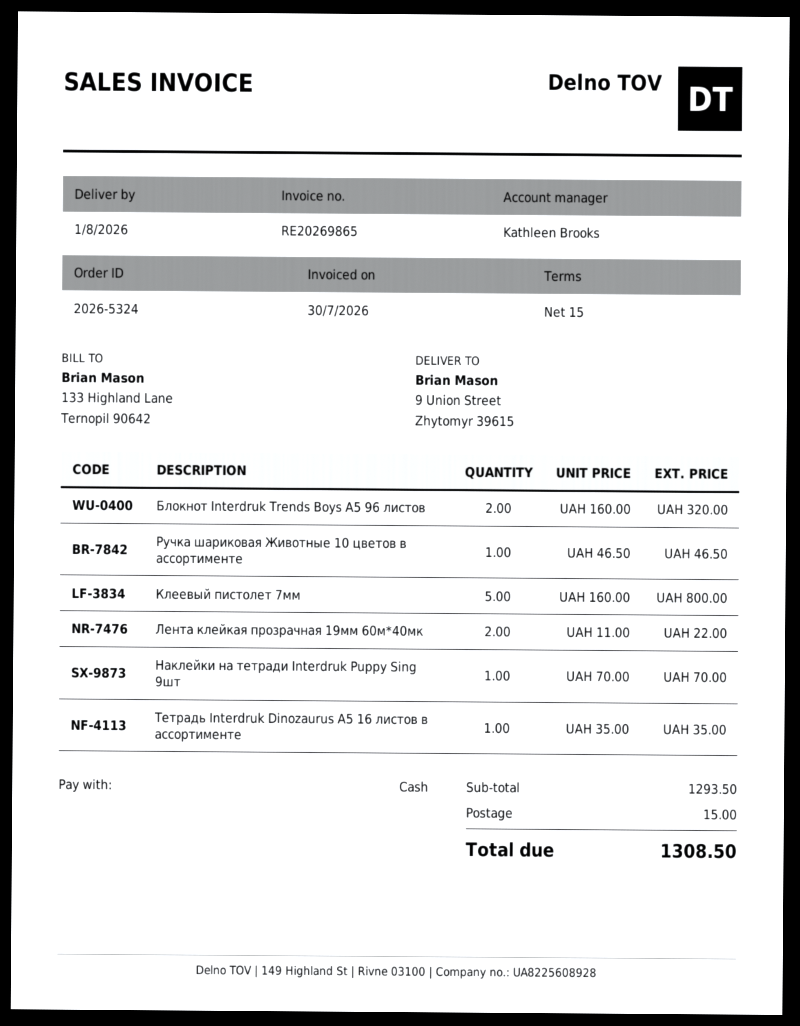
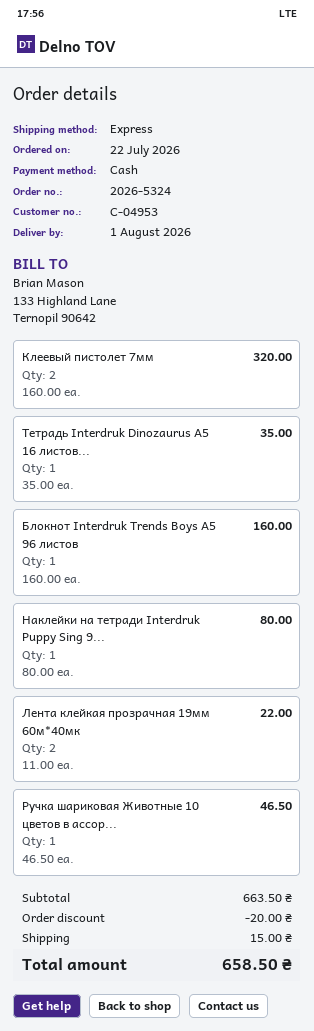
Блокнот Interdruk Trends Boys А5 96 листов: 2 x 160.00 = 320.00 -> 1 x 160.00 = 160.00
Клеевый пистолет 7мм: 5 x 160.00 = 800.00 -> 2 x 160.00 = 320.00
Наклейки на тетради Interdruk Puppy Sing 9шт: 1 x 70.00 = 70.00 -> 1 x 80.00 = 80.00
subtotal: 1293.50 -> 663.50
discount: none -> 20.00
total: 1308.50 -> 658.50

